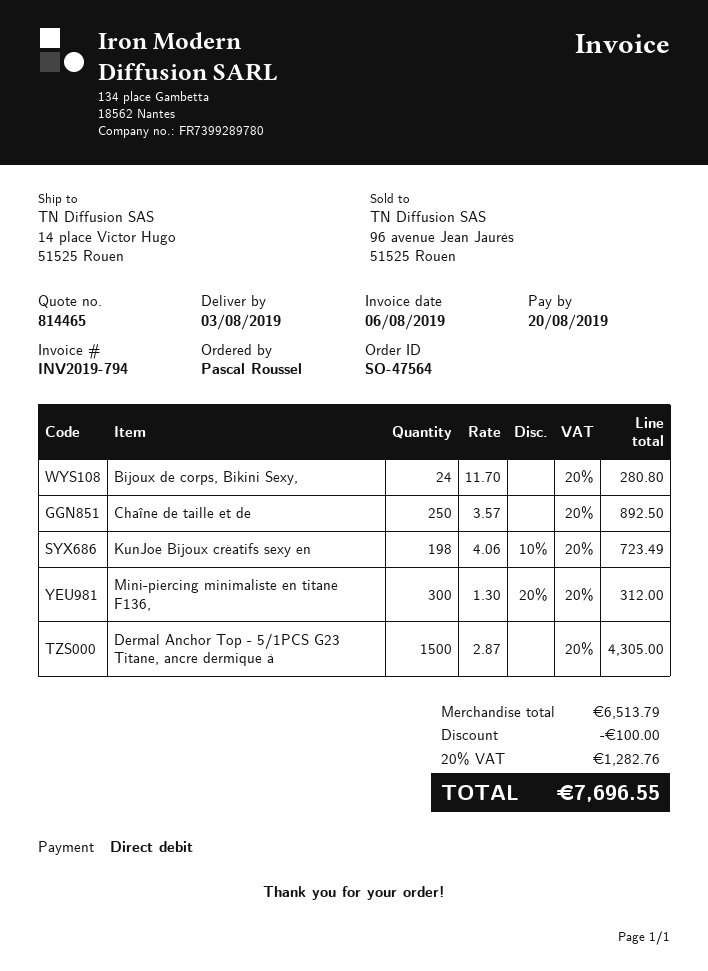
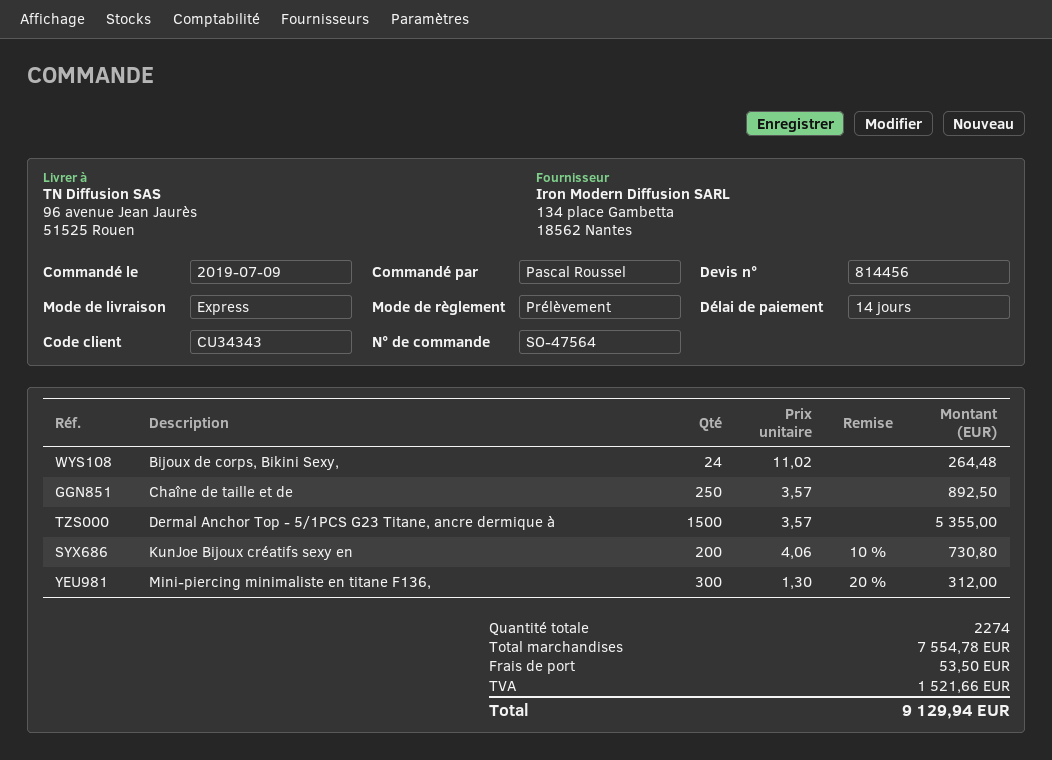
quote number: 814465 -> 814456
ship to: 14 place Victor Hugo, 51525 Rouen -> 96 avenue Jean Jaurès, 51525 Rouen
Bijoux de corps, Bikini Sexy,: 24 x 11.70 = 280.80 -> 24 x 11.02 = 264.48
KunJoe Bijoux créatifs sexy en: 198 x 4.06 - 10% = 723.49 -> 200 x 4.06 - 10% = 730.80
Dermal Anchor Top - 5/1PCS G23 Titane, ancre dermique à: 1500 x 2.87 = 4305.00 -> 1500 x 3.57 = 5355.00
subtotal: 6513.79 -> 7554.78
discount: 100.00 -> none
shipping: none -> 53.50
tax: 1282.76 -> 1521.66
total: 7696.55 -> 9129.94

